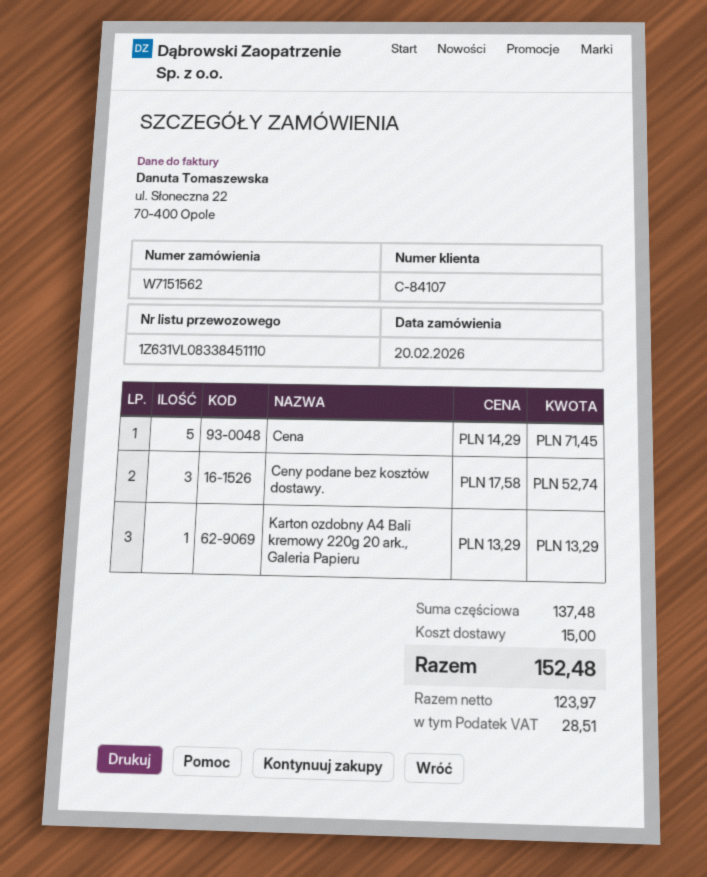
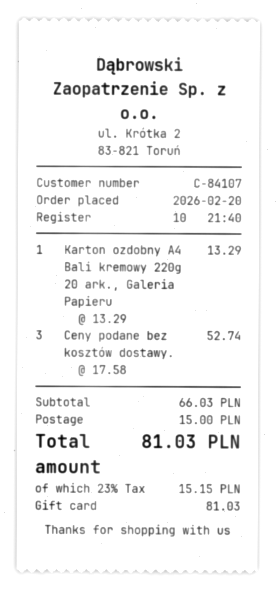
Cena: 5 x 14.29 = 71.45 -> none
subtotal: 137.48 -> 66.03
tax: 28.51 -> 15.15
total: 152.48 -> 81.03

